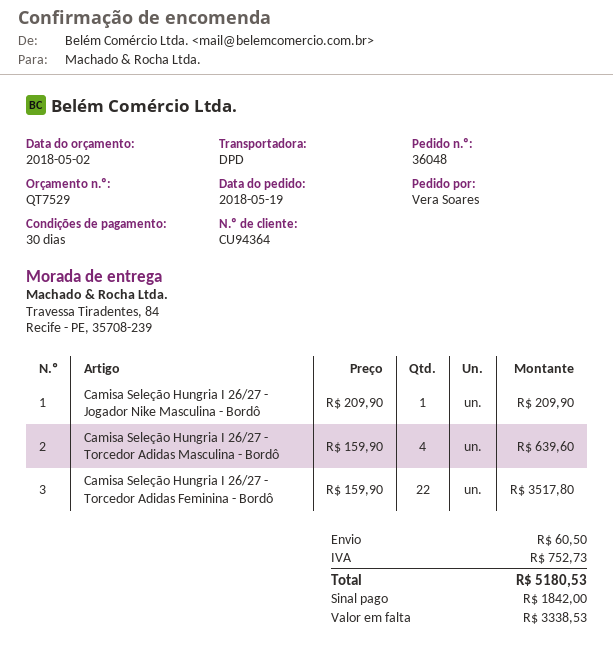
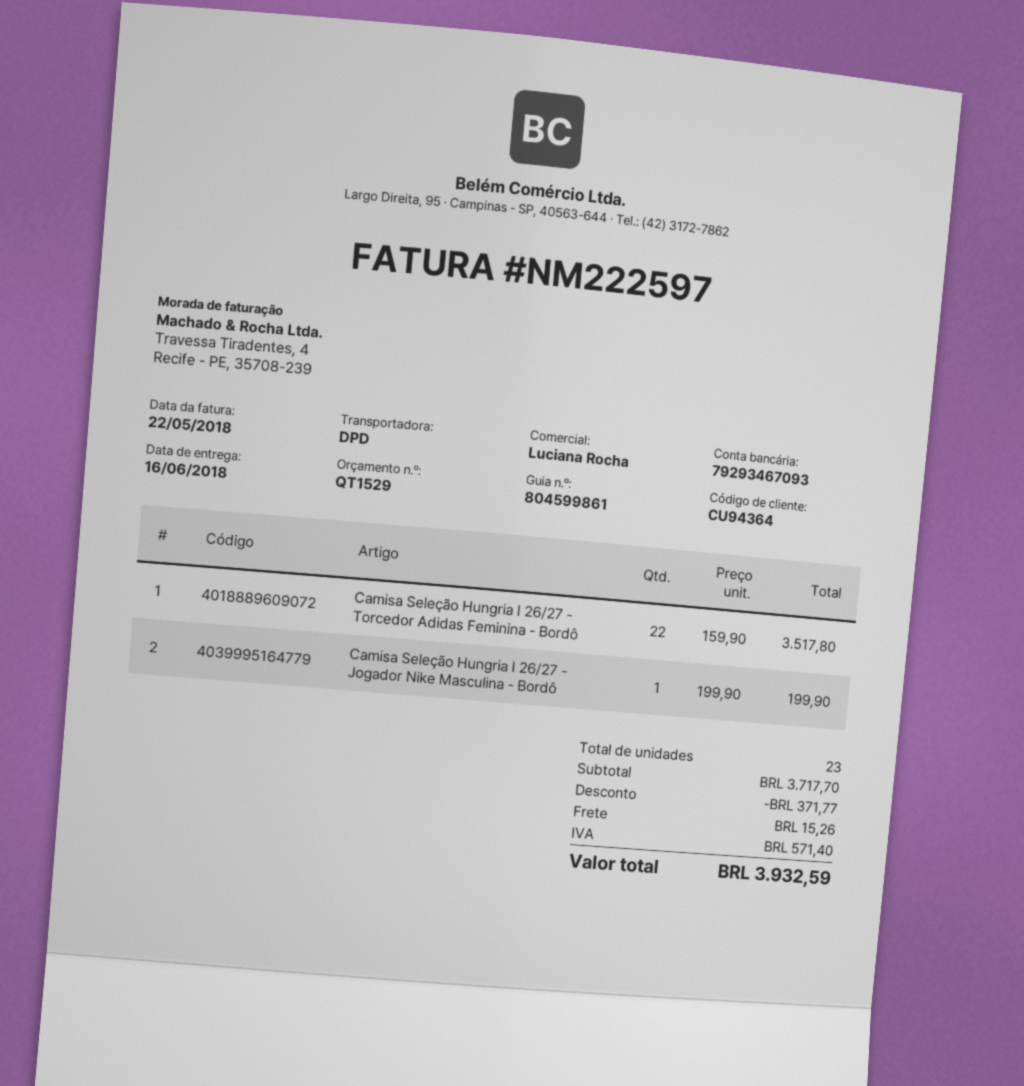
quote number: QT7529 -> QT1529
Camisa Seleção Hungria I 26/27 - Jogador Nike Masculina - Bordô: 1 x 209.90 = 209.90 -> 1 x 199.90 = 199.90
Camisa Seleção Hungria I 26/27 - Torcedor Adidas Masculina - Bordô: 4 x 159.90 = 639.60 -> none
discount: none -> 371.77
shipping: 60.50 -> 15.26
tax: 752.73 -> 571.40
total: 5180.53 -> 3932.59

